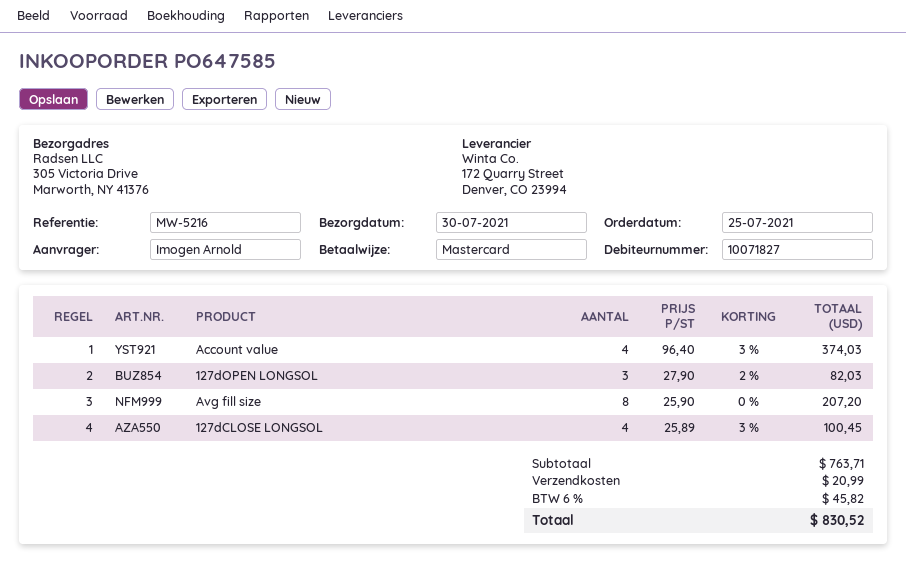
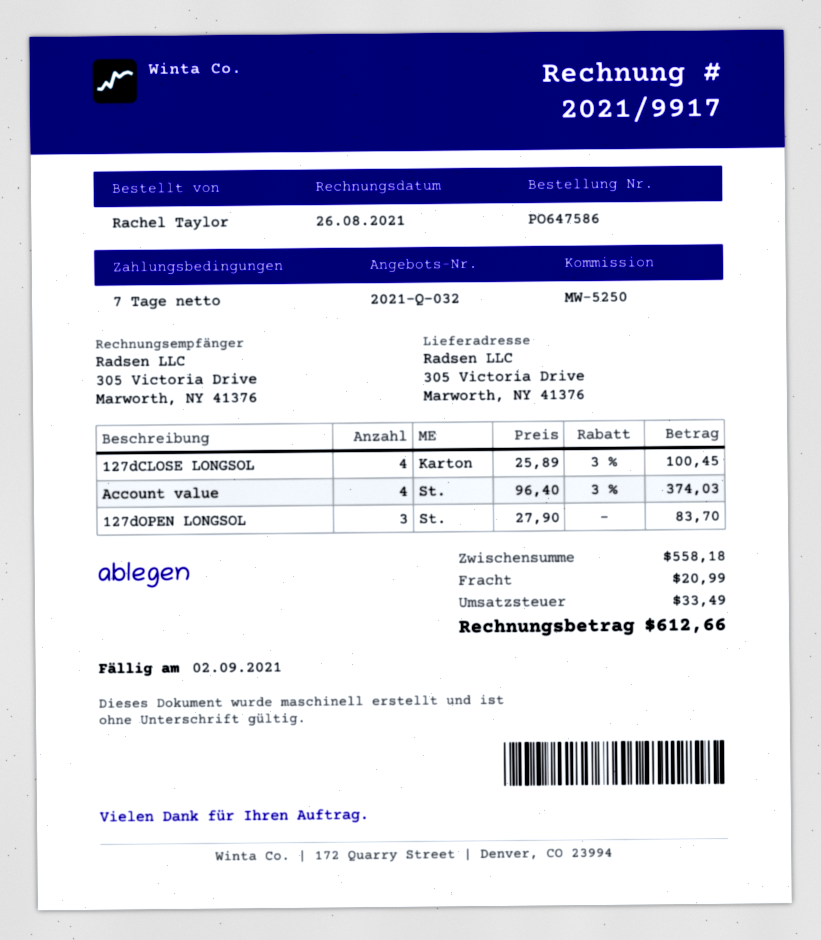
order number: PO647585 -> PO647586
reference: MW-5216 -> MW-5250
ordered by: Imogen Arnold -> Rachel Taylor
127dOPEN LONGSOL: 3 x 27.90 - 2% = 82.03 -> 3 x 27.90 = 83.70
Avg fill size: 8 x 25.90 = 207.20 -> none
subtotal: 763.71 -> 558.18
tax: 45.82 -> 33.49
total: 830.52 -> 612.66

